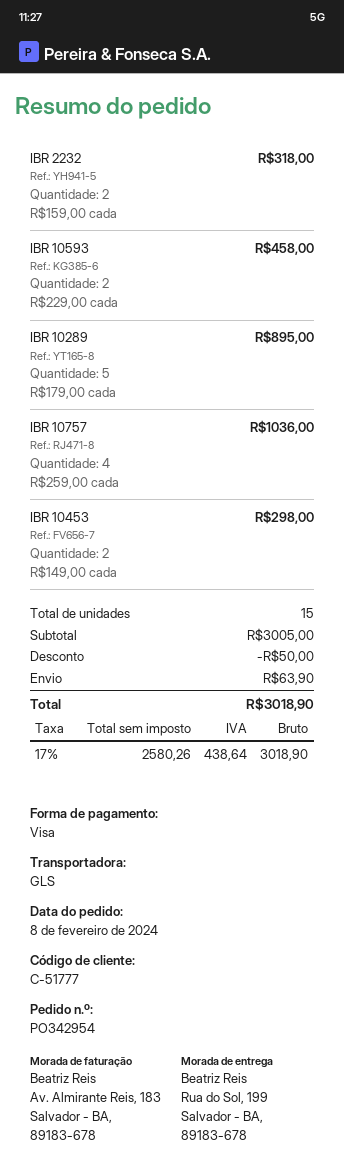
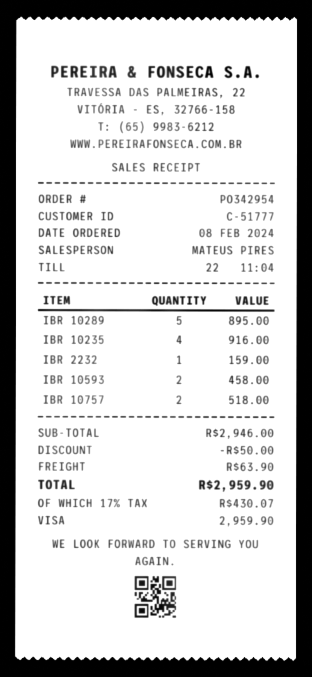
IBR 2232: 2 for 318.00 -> 1 for 159.00
IBR 10757: 4 for 1036.00 -> 2 for 518.00
IBR 10453: 2 for 298.00 -> none
IBR 10235: none -> 4 for 916.00
subtotal: 3005.00 -> 2946.00
tax: 17% = 438.64 -> 17% = 430.07
total: 3018.90 -> 2959.90

